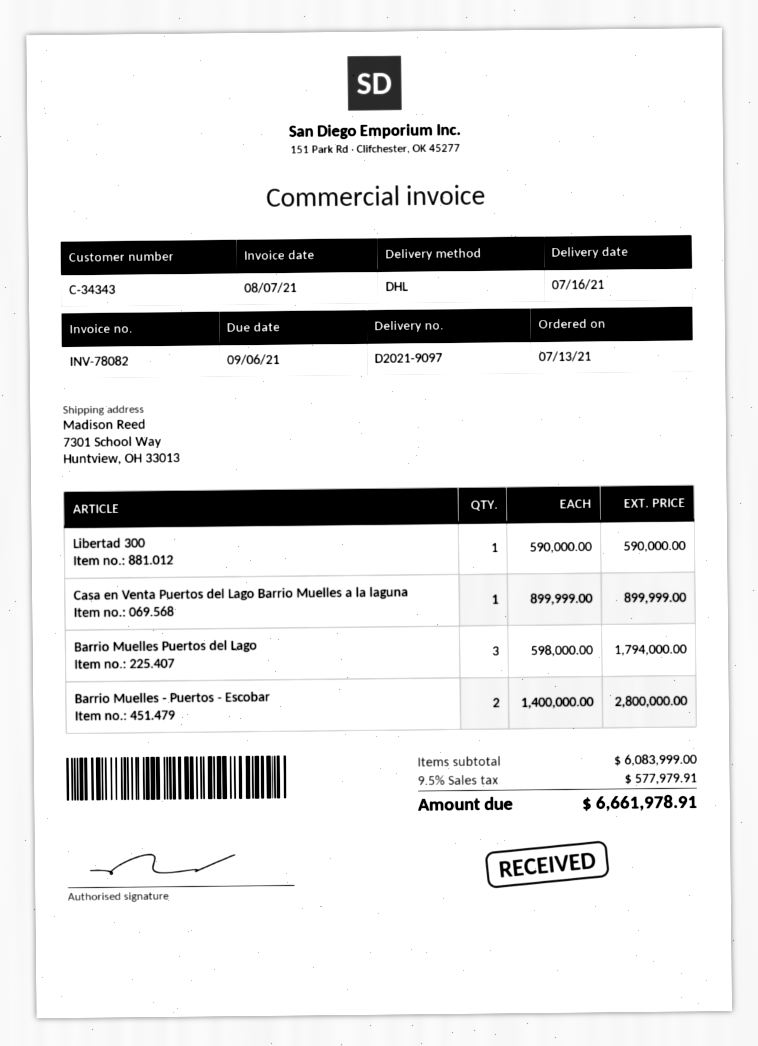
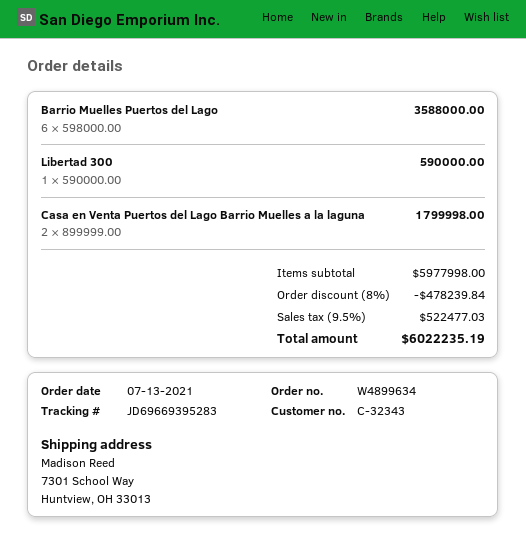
customer number: C-34343 -> C-32343
Casa en Venta Puertos del Lago Barrio Muelles a la laguna: 1 x 899999.00 = 899999.00 -> 2 x 899999.00 = 1799998.00
Barrio Muelles Puertos del Lago: 3 x 598000.00 = 1794000.00 -> 6 x 598000.00 = 3588000.00
Barrio Muelles - Puertos - Escobar: 2 x 1400000.00 = 2800000.00 -> none
subtotal: 6083999.00 -> 5977998.00
discount: none -> 8% = 478239.84
tax: 9.5% = 577979.91 -> 9.5% = 522477.03
total: 6661978.91 -> 6022235.19

